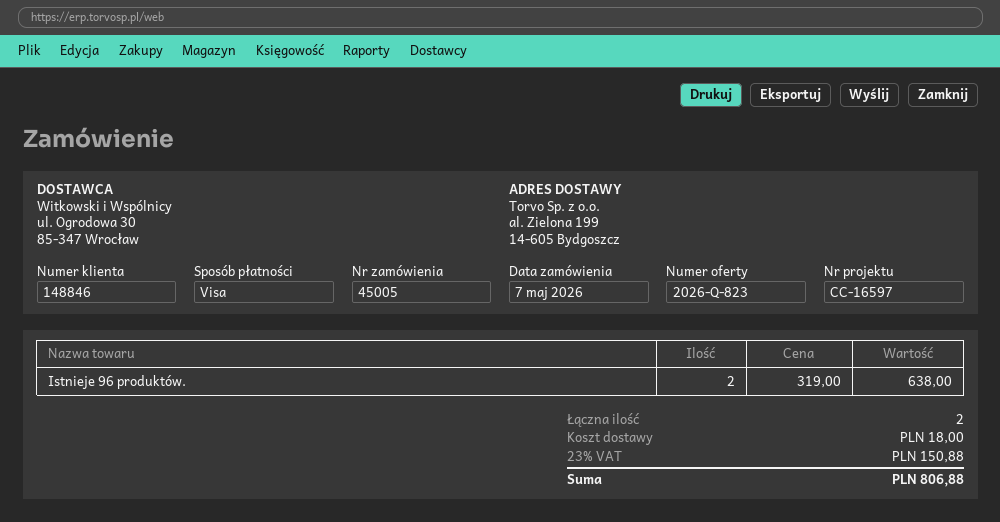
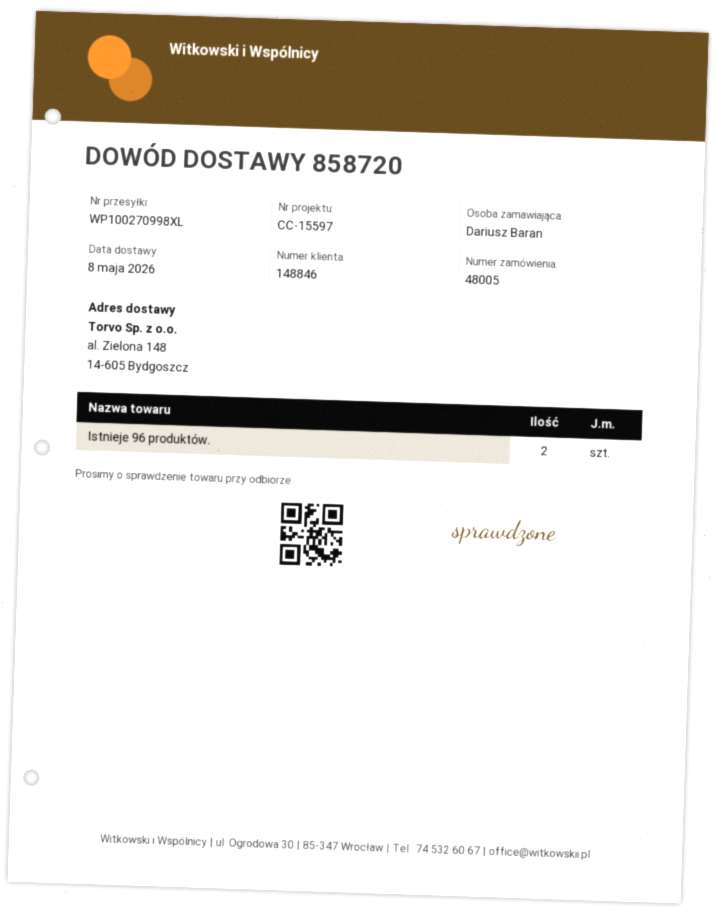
order number: 45005 -> 48005
reference: CC-16597 -> CC-15597
ship to: al. Zielona 199, 14-605 Bydgoszcz -> al. Zielona 148, 14-605 Bydgoszcz

